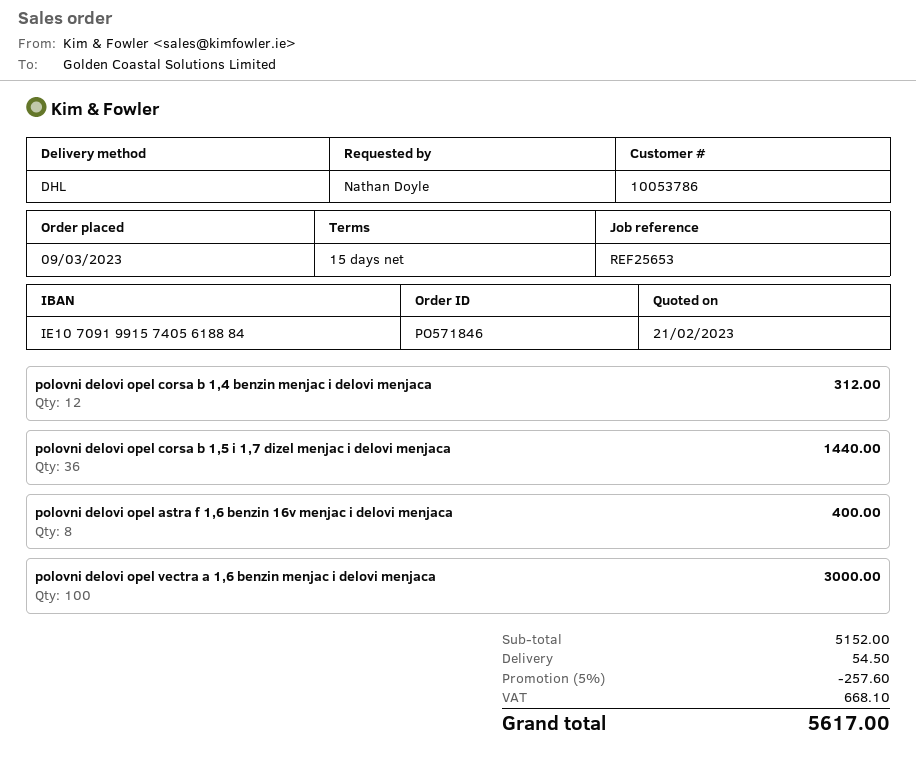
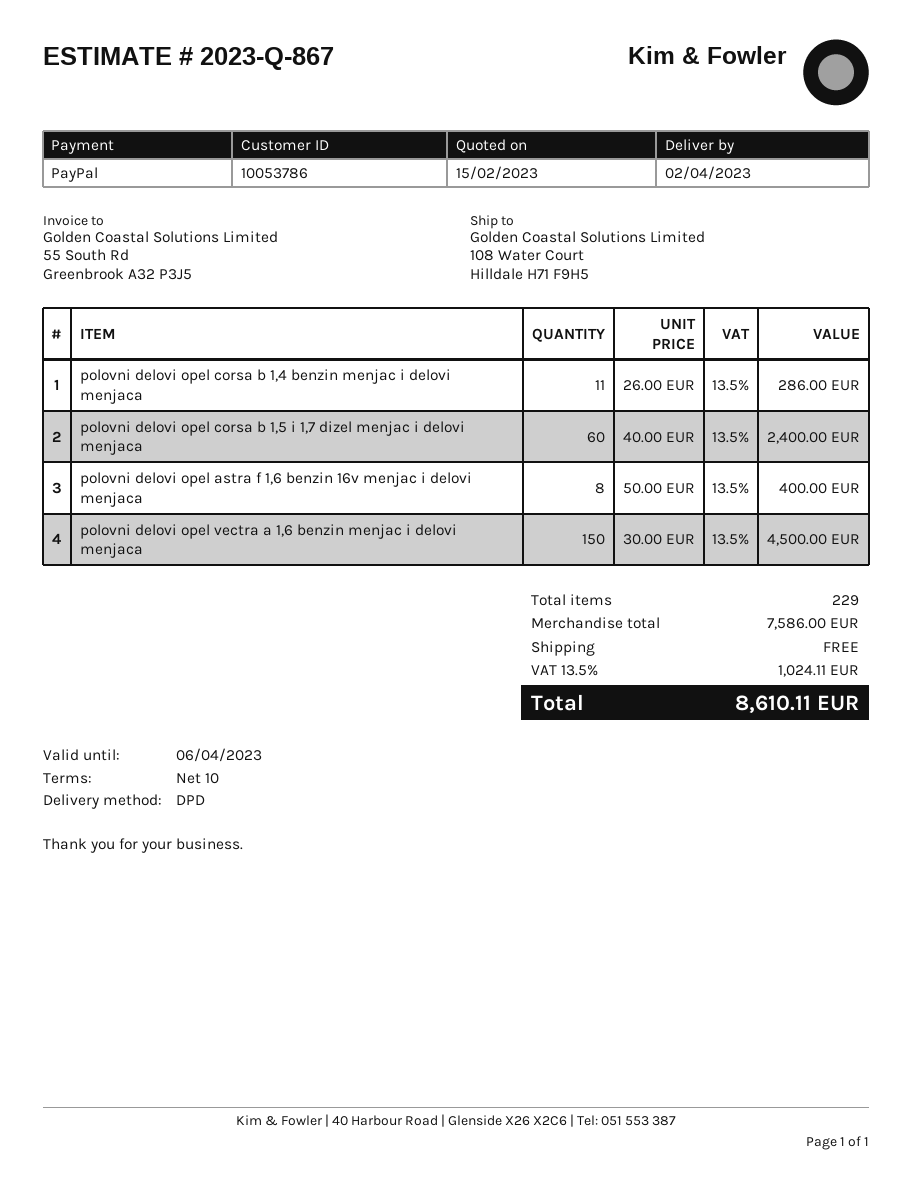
quote date: 2023-02-21 -> 2023-02-15
payment terms: 15 days -> 10 days
shipping method: DHL -> DPD
polovni delovi opel corsa b 1,4 benzin menjac i delovi menjaca: 12 for 312.00 -> 11 for 286.00
polovni delovi opel corsa b 1,5 i 1,7 dizel menjac i delovi menjaca: 36 for 1440.00 -> 60 for 2400.00
polovni delovi opel vectra a 1,6 benzin menjac i delovi menjaca: 100 for 3000.00 -> 150 for 4500.00
subtotal: 5152.00 -> 7586.00
discount: 5% = 257.60 -> none
shipping: 54.50 -> 0.00
tax: 668.10 -> 1024.11
total: 5617.00 -> 8610.11

